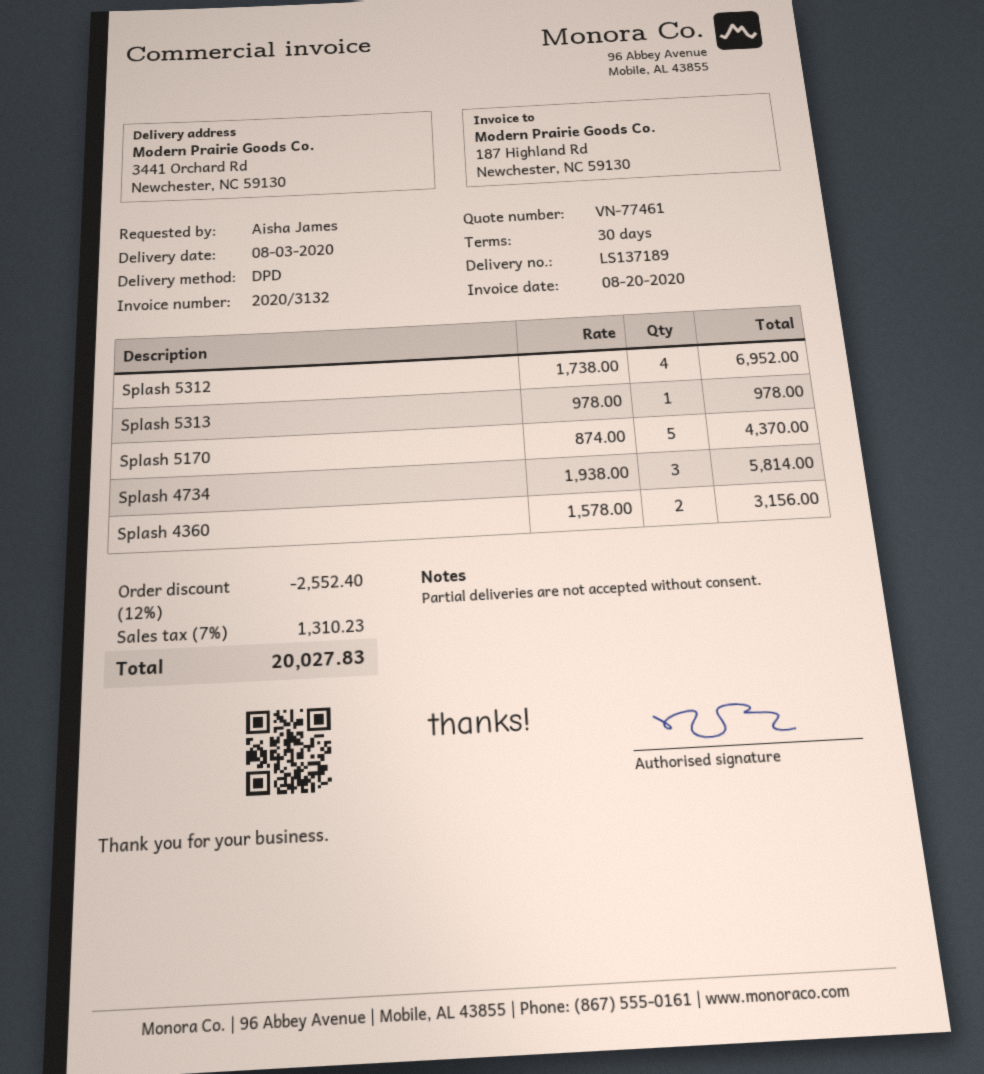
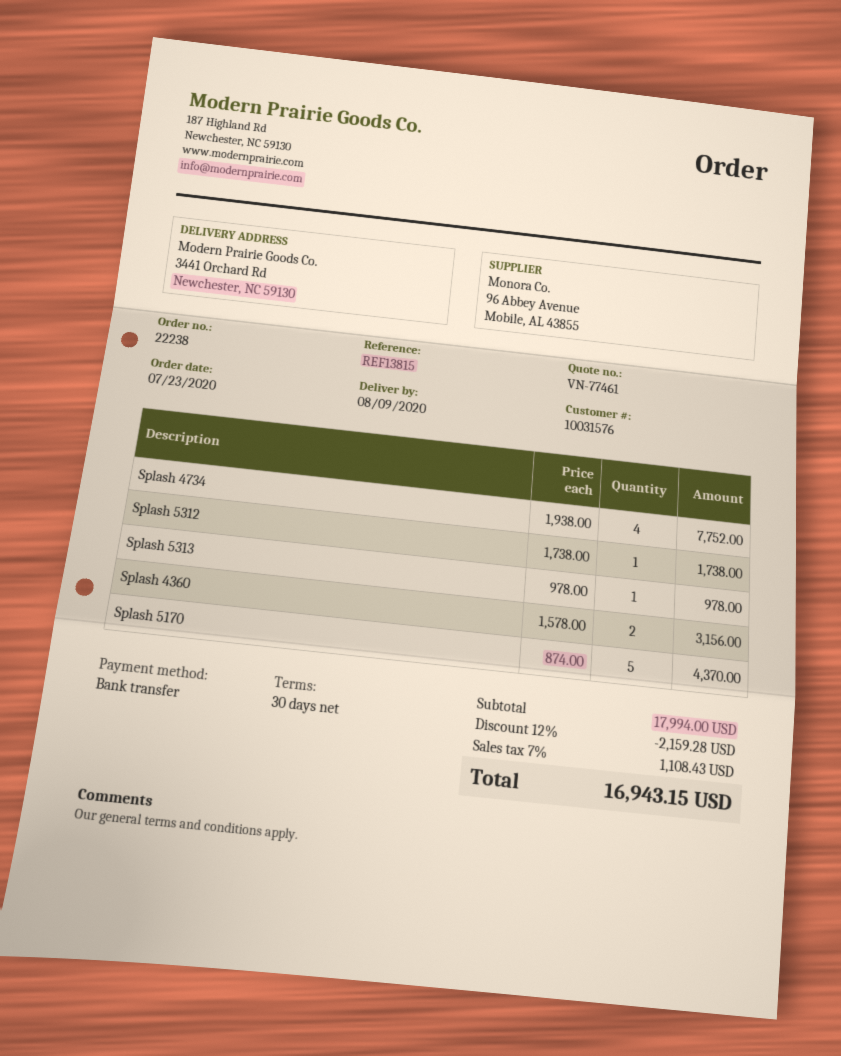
delivery date: 2020-08-03 -> 2020-08-09
Splash 5312: 4 x 1738.00 = 6952.00 -> 1 x 1738.00 = 1738.00
Splash 4734: 3 x 1938.00 = 5814.00 -> 4 x 1938.00 = 7752.00
discount: 12% = 2552.40 -> 12% = 2159.28
tax: 7% = 1310.23 -> 7% = 1108.43
total: 20027.83 -> 16943.15

